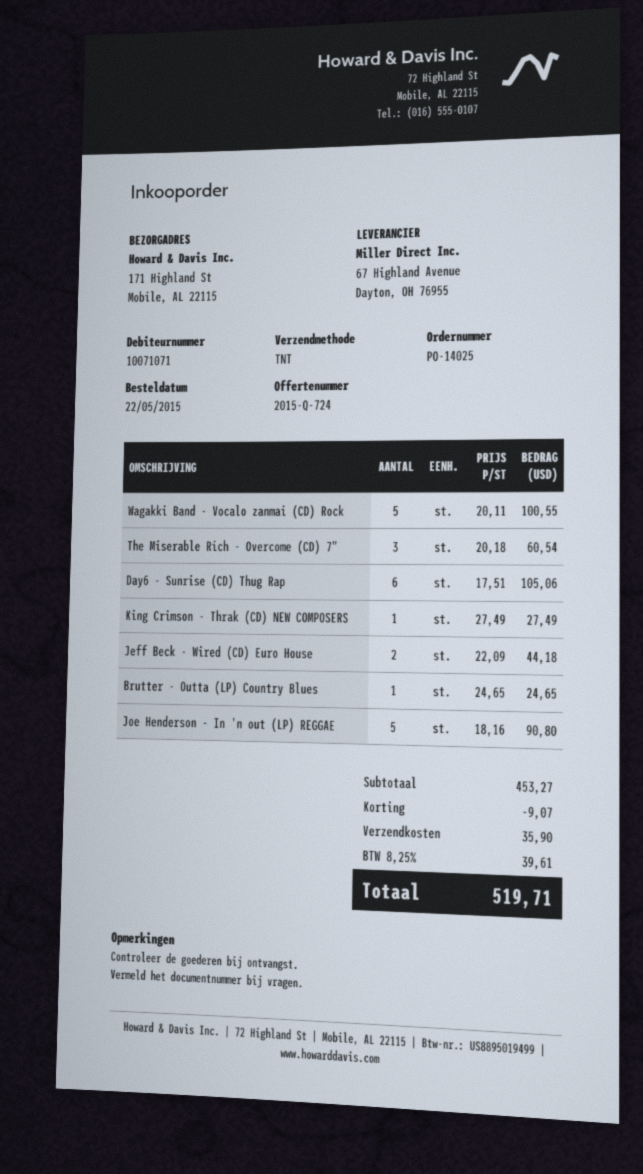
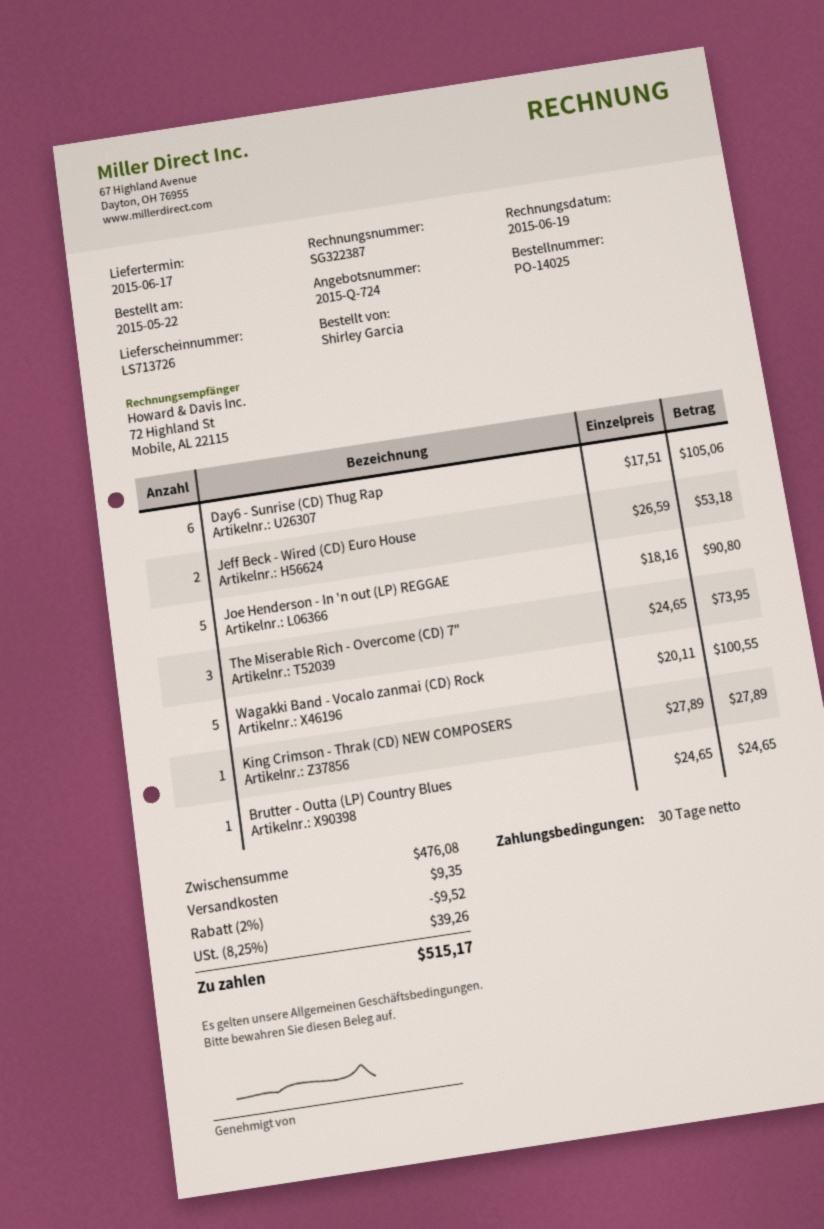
The Miserable Rich - Overcome (CD) 7": 3 x 20.18 = 60.54 -> 3 x 24.65 = 73.95
King Crimson - Thrak (CD) NEW COMPOSERS: 1 x 27.49 = 27.49 -> 1 x 27.89 = 27.89
Jeff Beck - Wired (CD) Euro House: 2 x 22.09 = 44.18 -> 2 x 26.59 = 53.18
subtotal: 453.27 -> 476.08
discount: 9.07 -> 9.52
shipping: 35.90 -> 9.35
tax: 8.25% = 39.61 -> 8.25% = 39.26
total: 519.71 -> 515.17

